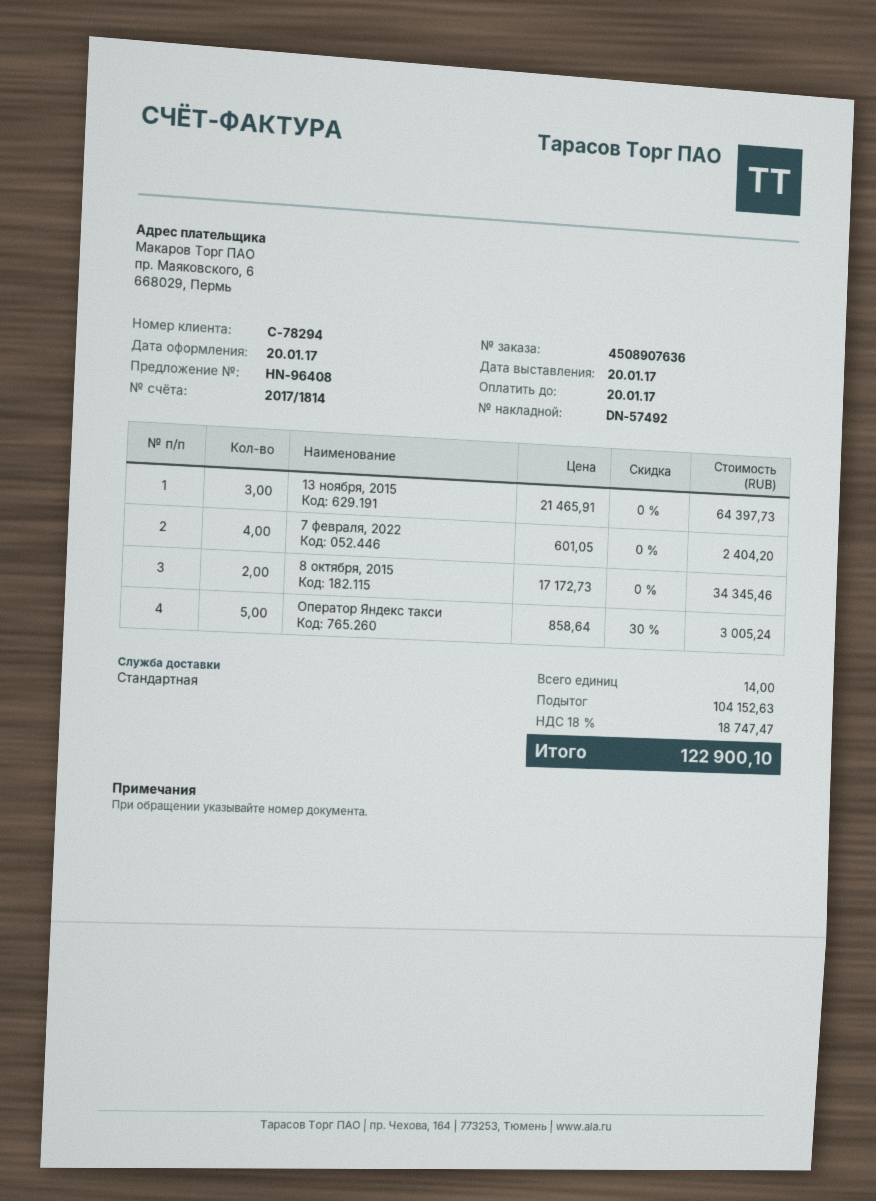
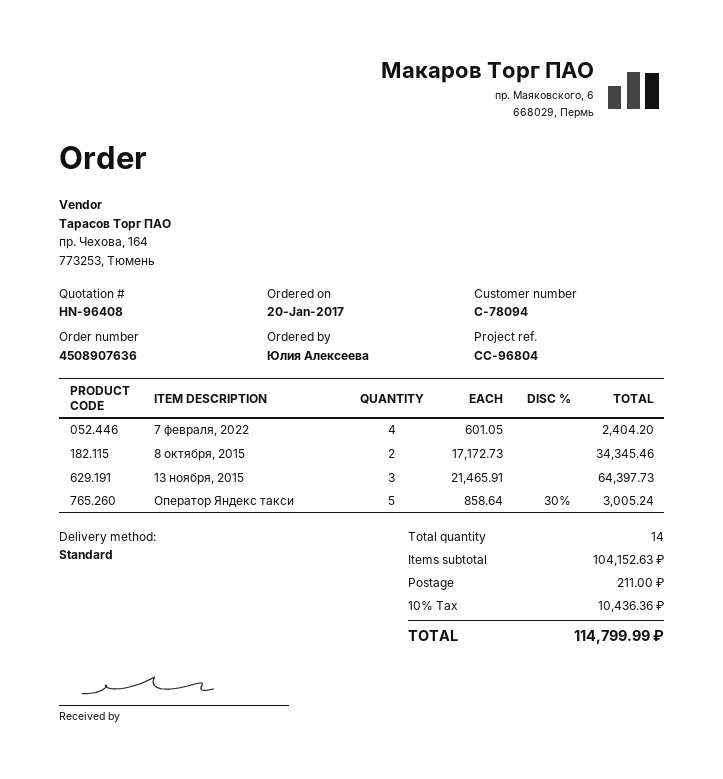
customer number: C-78294 -> C-78094
shipping: none -> 211.00
tax: 18% = 18747.47 -> 10% = 10436.36
total: 122900.10 -> 114799.99

